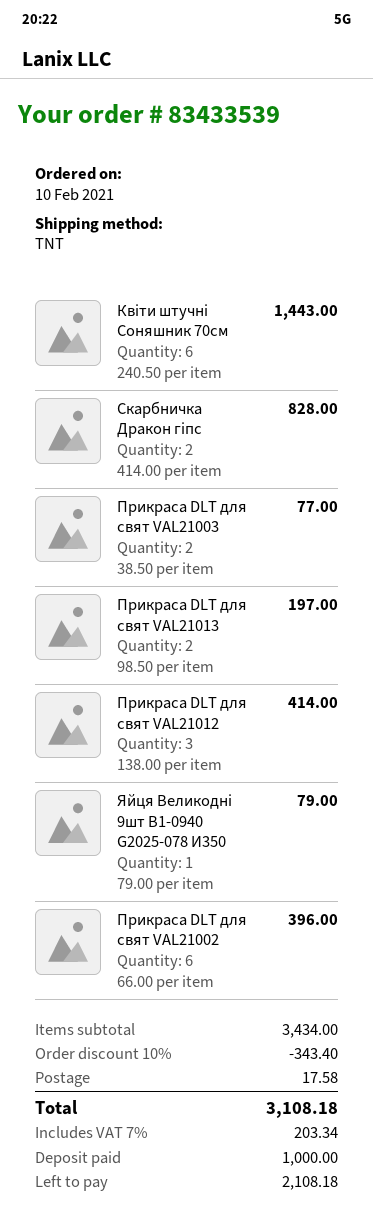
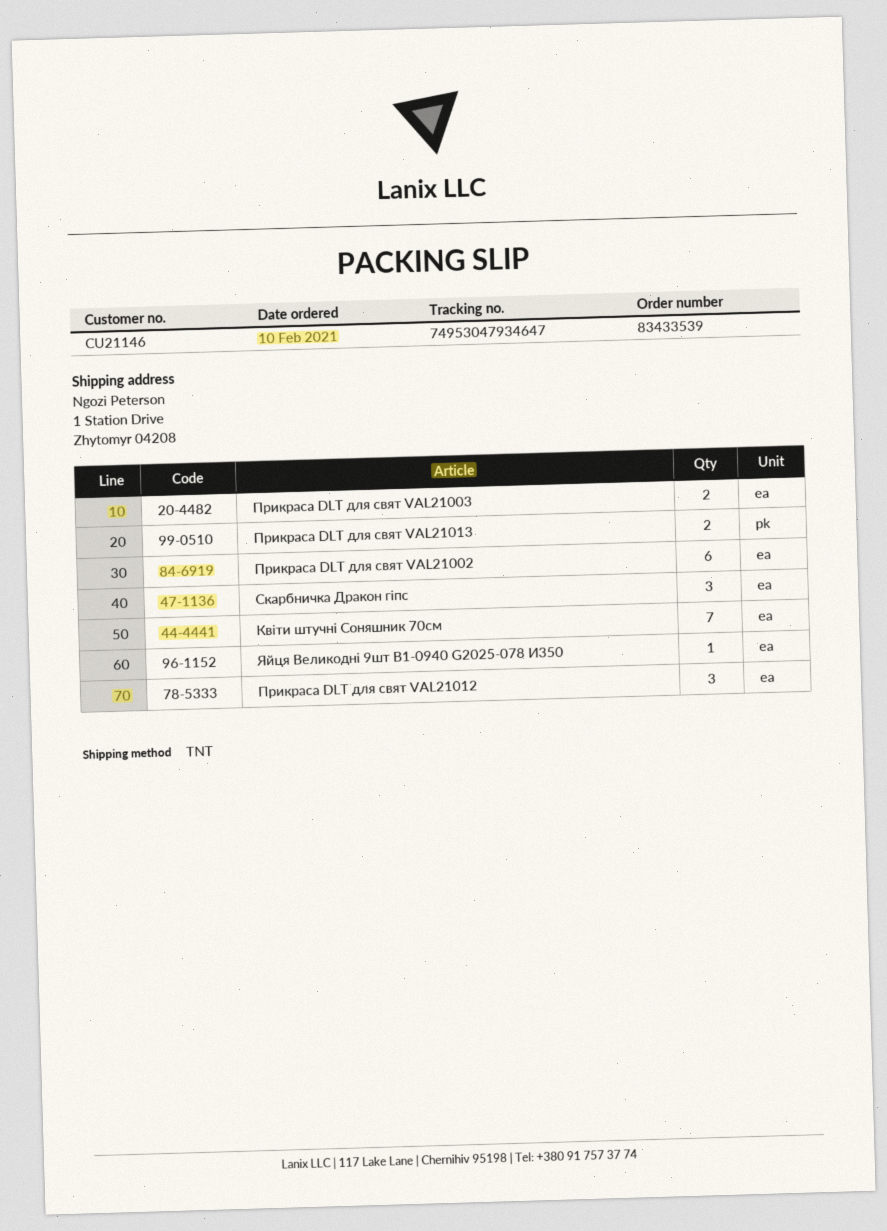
Квіти штучні Соняшник 70см: 6 -> 7
Скарбничка Дракон гіпс: 2 -> 3

